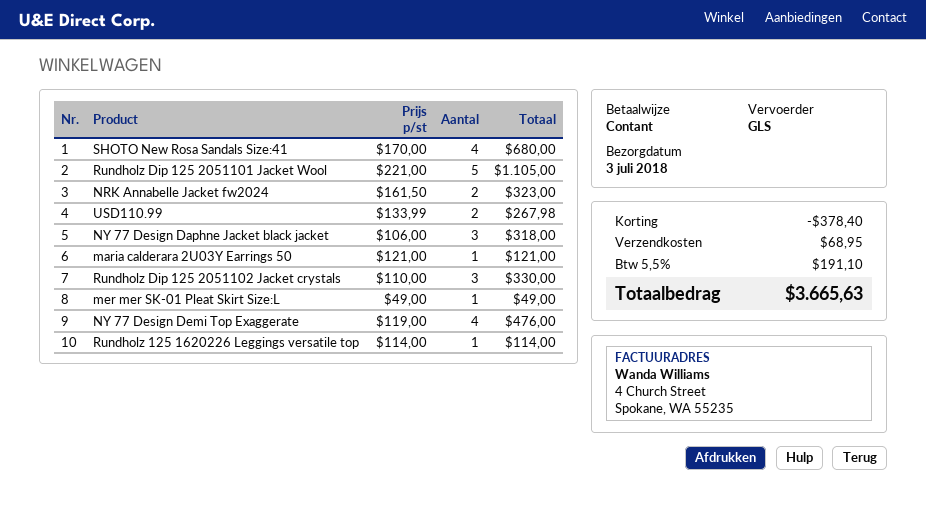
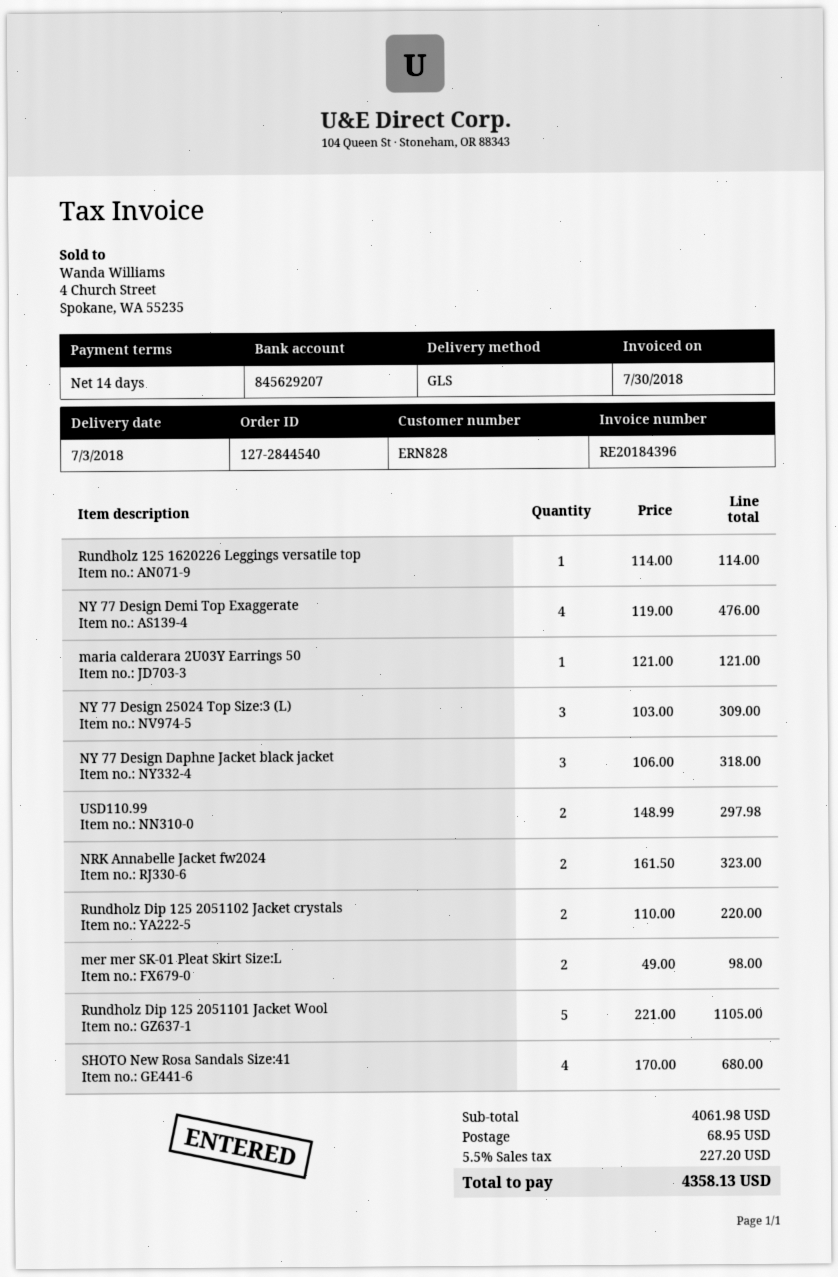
USD110.99: 2 x 133.99 = 267.98 -> 2 x 148.99 = 297.98
Rundholz Dip 125 2051102 Jacket crystals: 3 x 110.00 = 330.00 -> 2 x 110.00 = 220.00
mer mer SK-01 Pleat Skirt Size:L: 1 x 49.00 = 49.00 -> 2 x 49.00 = 98.00
NY 77 Design 25024 Top Size:3 (L): none -> 3 x 103.00 = 309.00
discount: 378.40 -> none
tax: 5.5% = 191.10 -> 5.5% = 227.20
total: 3665.63 -> 4358.13

